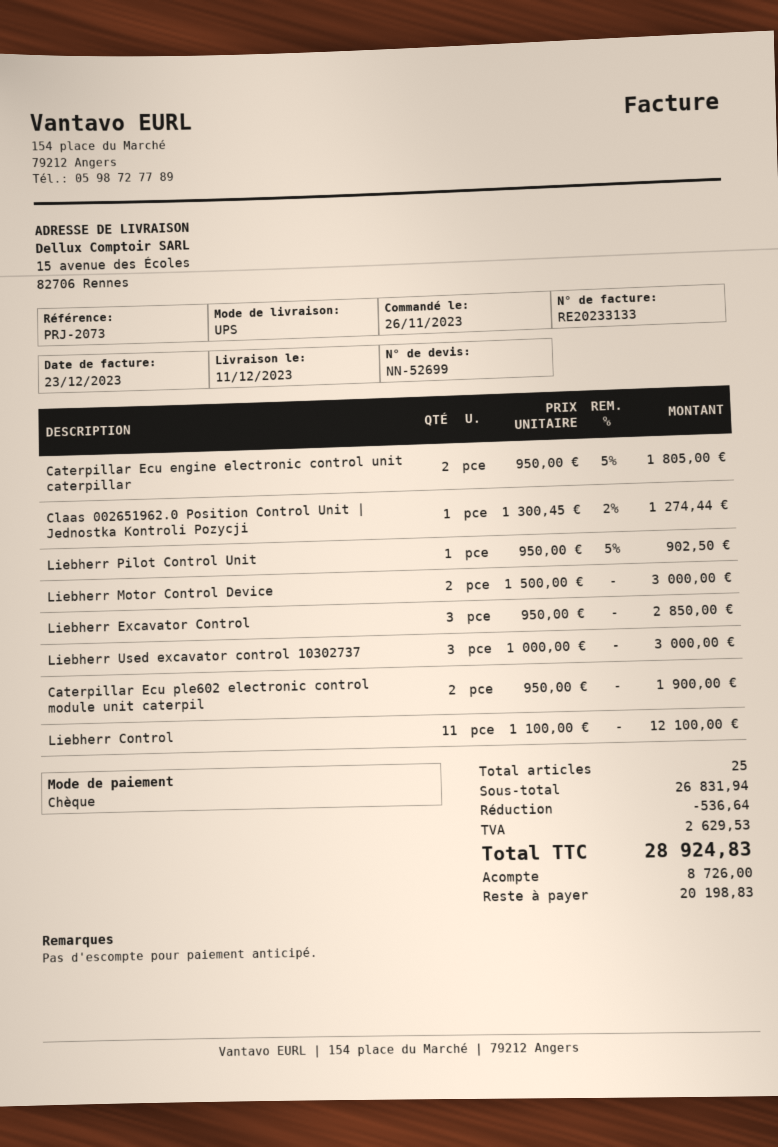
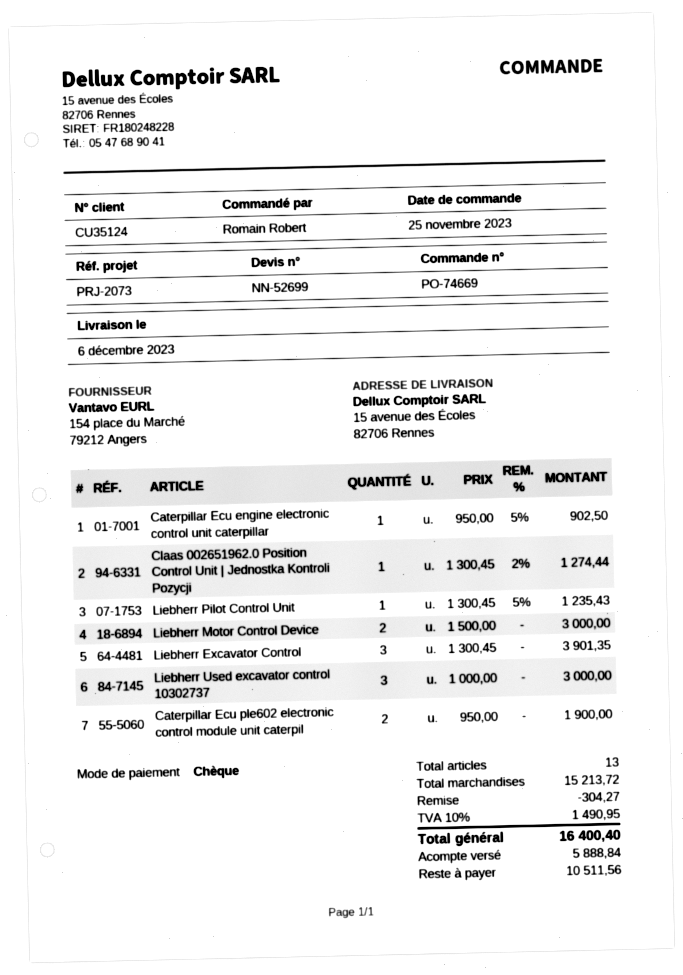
order date: 2023-11-26 -> 2023-11-25
delivery date: 2023-12-11 -> 2023-12-06
Caterpillar Ecu engine electronic control unit caterpillar: 2 x 950.00 - 5% = 1805.00 -> 1 x 950.00 - 5% = 902.50
Liebherr Pilot Control Unit: 1 x 950.00 - 5% = 902.50 -> 1 x 1300.45 - 5% = 1235.43
Liebherr Excavator Control: 3 x 950.00 = 2850.00 -> 3 x 1300.45 = 3901.35
Liebherr Control: 11 x 1100.00 = 12100.00 -> none
total quantity: 25 -> 13
subtotal: 26831.94 -> 15213.72
discount: 536.64 -> 304.27
tax: 2629.53 -> 1490.95
total: 28924.83 -> 16400.40
deposit: 8726.00 -> 5888.84
balance: 20198.83 -> 10511.56

